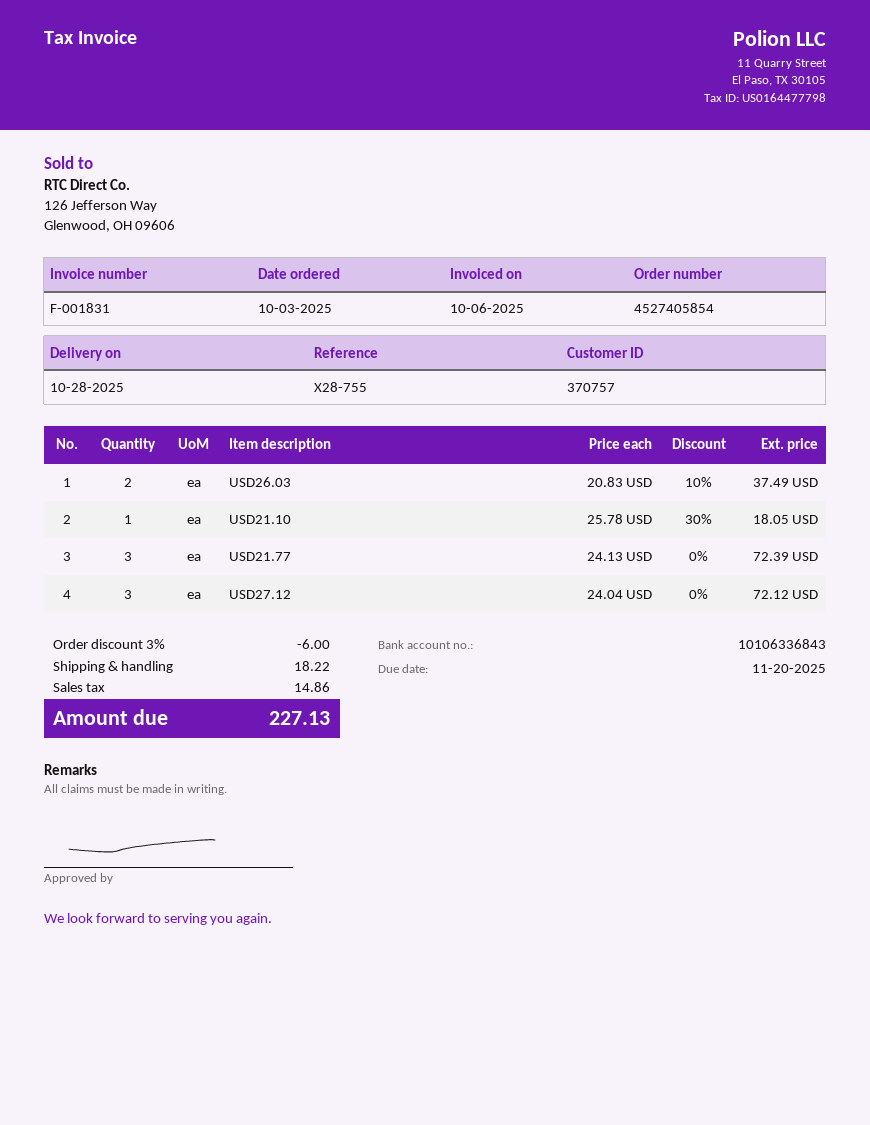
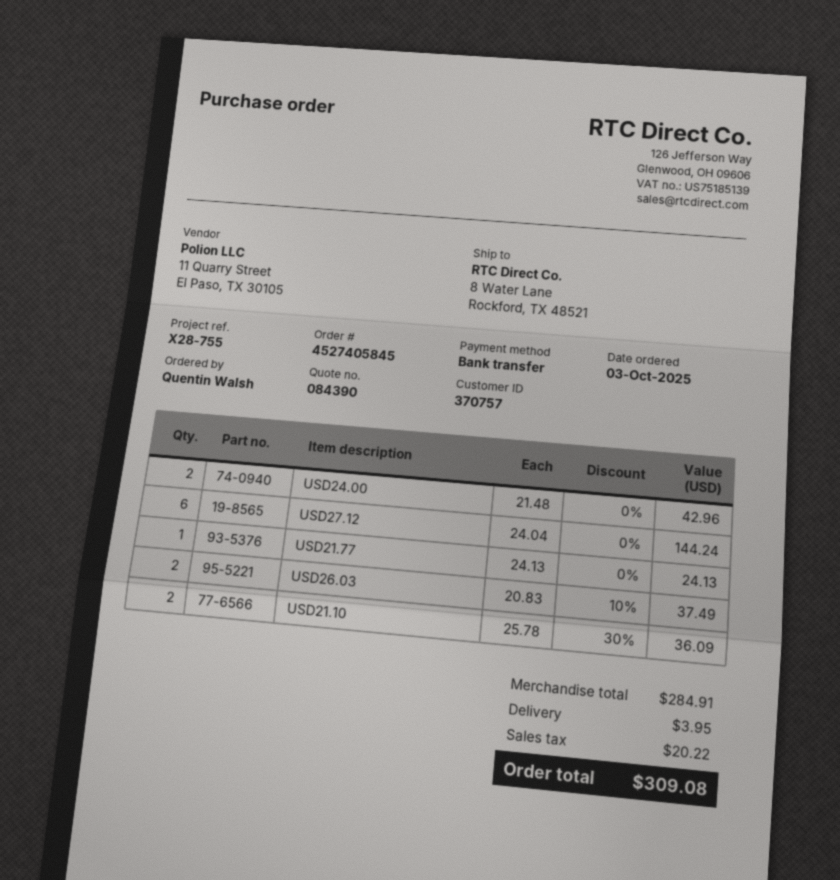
order number: 4527405854 -> 4527405845
USD21.10: 1 x 25.78 - 30% = 18.05 -> 2 x 25.78 - 30% = 36.09
USD21.77: 3 x 24.13 = 72.39 -> 1 x 24.13 = 24.13
USD27.12: 3 x 24.04 = 72.12 -> 6 x 24.04 = 144.24
USD24.00: none -> 2 x 21.48 = 42.96
discount: 3% = 6.00 -> none
shipping: 18.22 -> 3.95
tax: 14.86 -> 20.22
total: 227.13 -> 309.08

